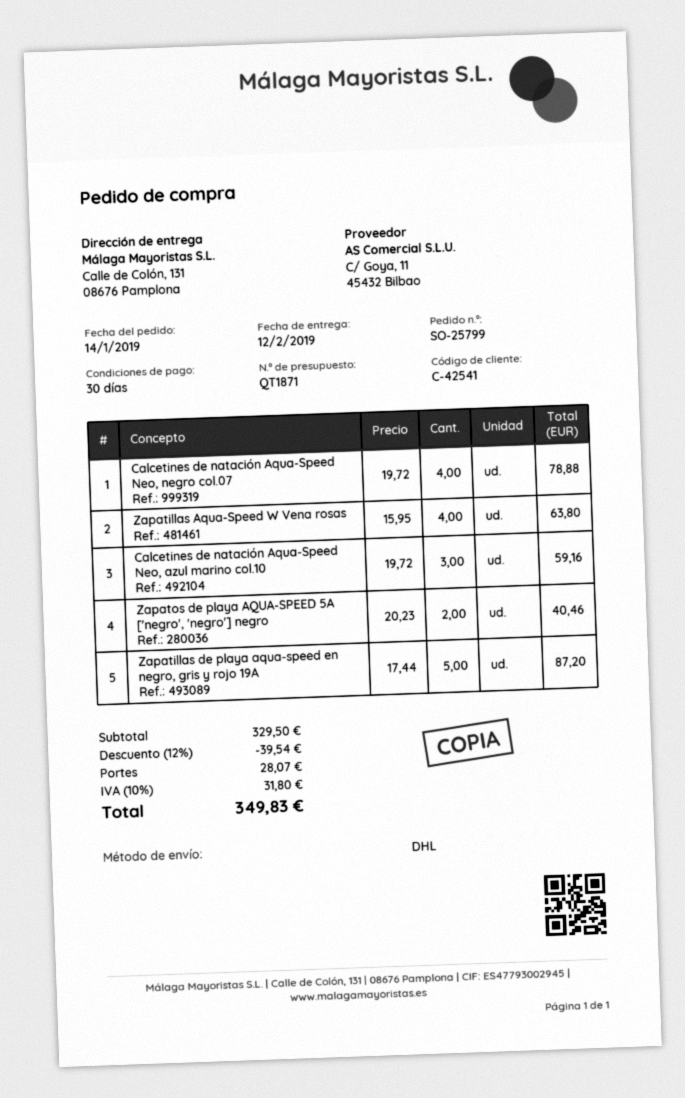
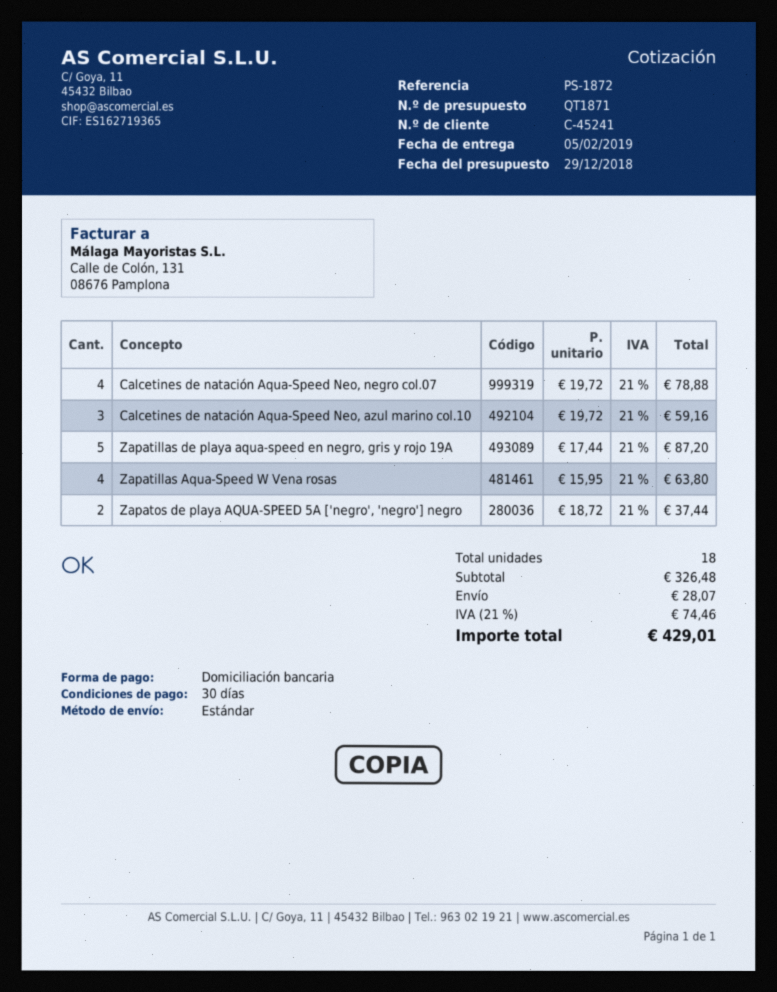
delivery date: 2019-02-12 -> 2019-02-05
customer number: C-42541 -> C-45241
shipping method: DHL -> standard
Zapatos de playa AQUA-SPEED 5A ['negro', 'negro'] negro: 2 x 20.23 = 40.46 -> 2 x 18.72 = 37.44
subtotal: 329.50 -> 326.48
discount: 12% = 39.54 -> none
tax: 10% = 31.80 -> 21% = 74.46
total: 349.83 -> 429.01

